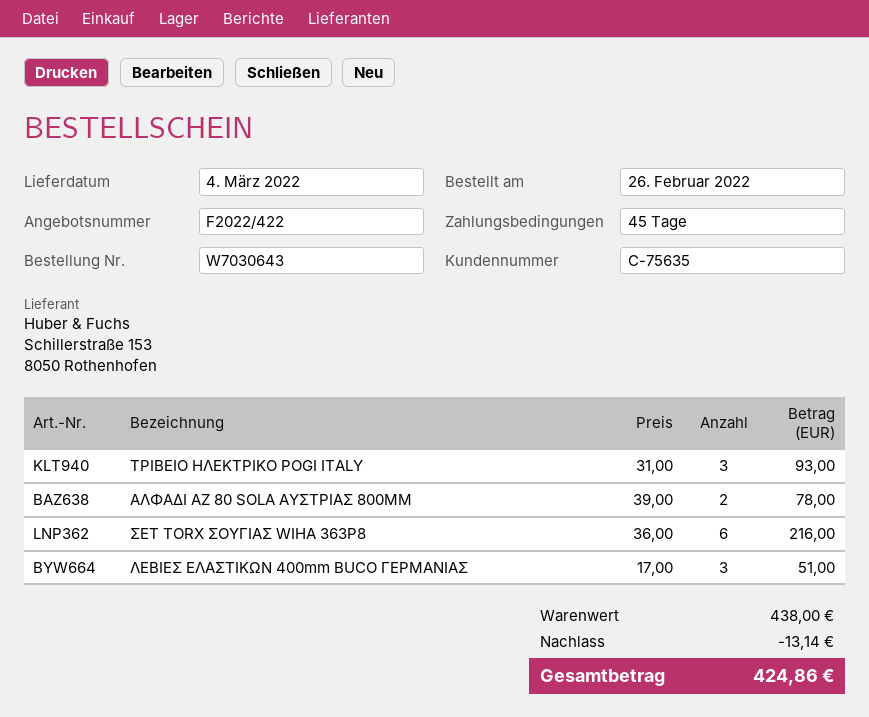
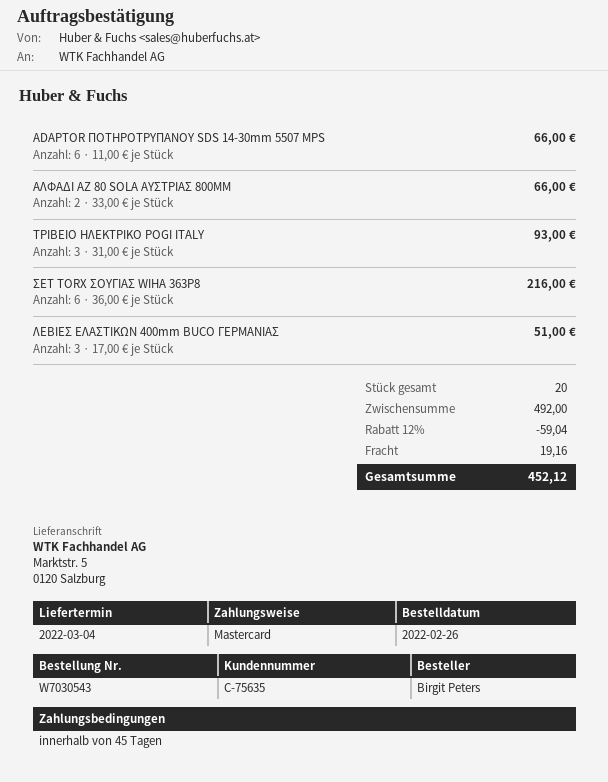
order number: W7030643 -> W7030543
ΑΛΦΑΔΙ AZ 80 SOLA ΑΥΣΤΡΙΑΣ 800MM: 2 x 39.00 = 78.00 -> 2 x 33.00 = 66.00
ADAPTOR ΠΟΤΗΡΟΤΡΥΠΑΝΟΥ SDS 14-30mm 5507 MPS: none -> 6 x 11.00 = 66.00
subtotal: 438.00 -> 492.00
discount: 13.14 -> 59.04
shipping: none -> 19.16
total: 424.86 -> 452.12

